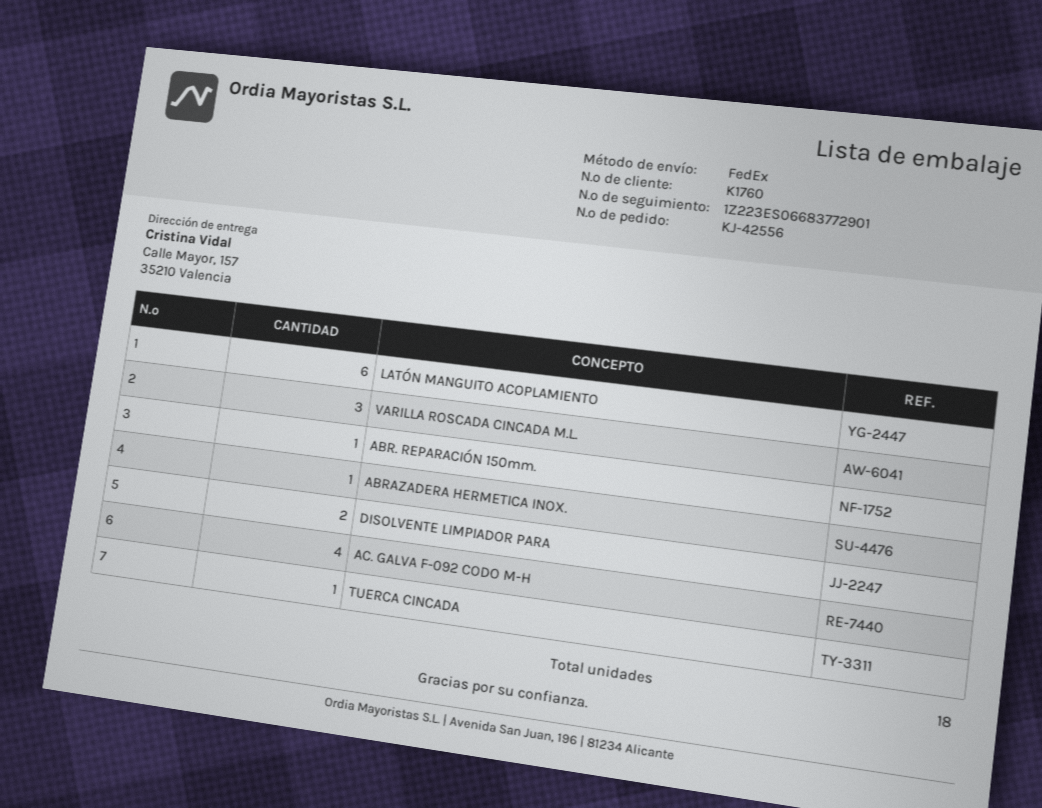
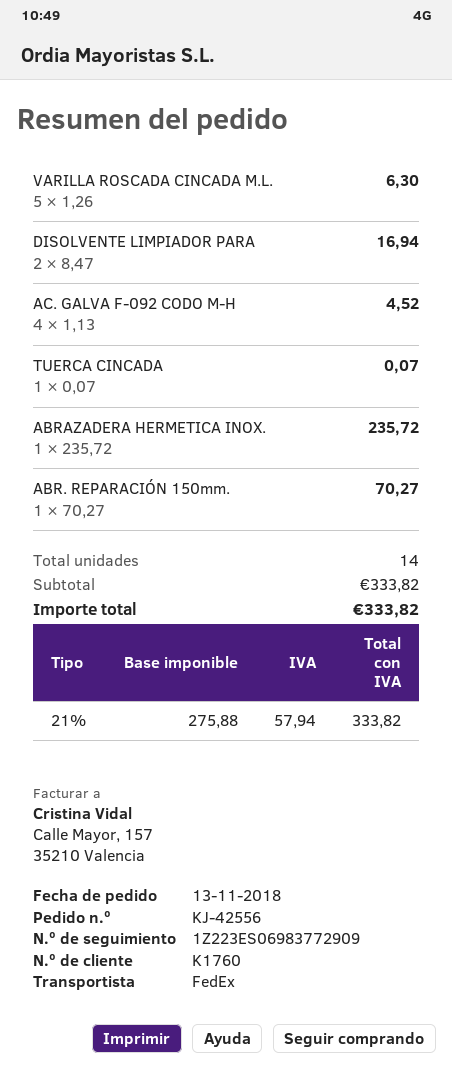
tracking number: 1Z223ES06683772901 -> 1Z223ES06983772909
LATÓN MANGUITO ACOPLAMIENTO: 6 -> none
VARILLA ROSCADA CINCADA M.L.: 3 -> 5
total quantity: 18 -> 14

